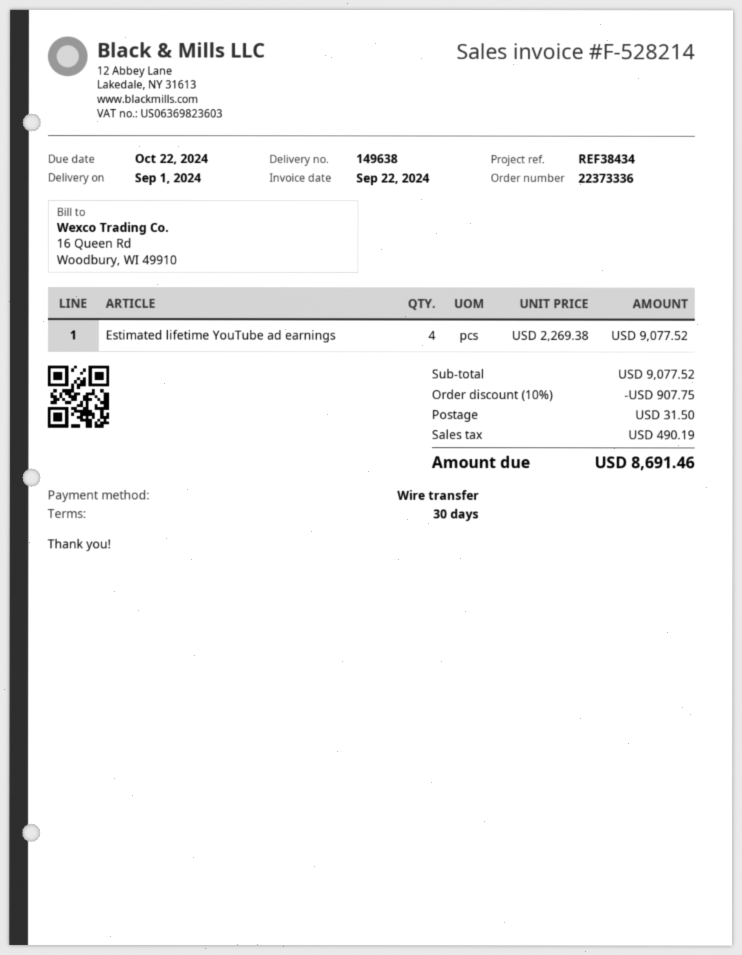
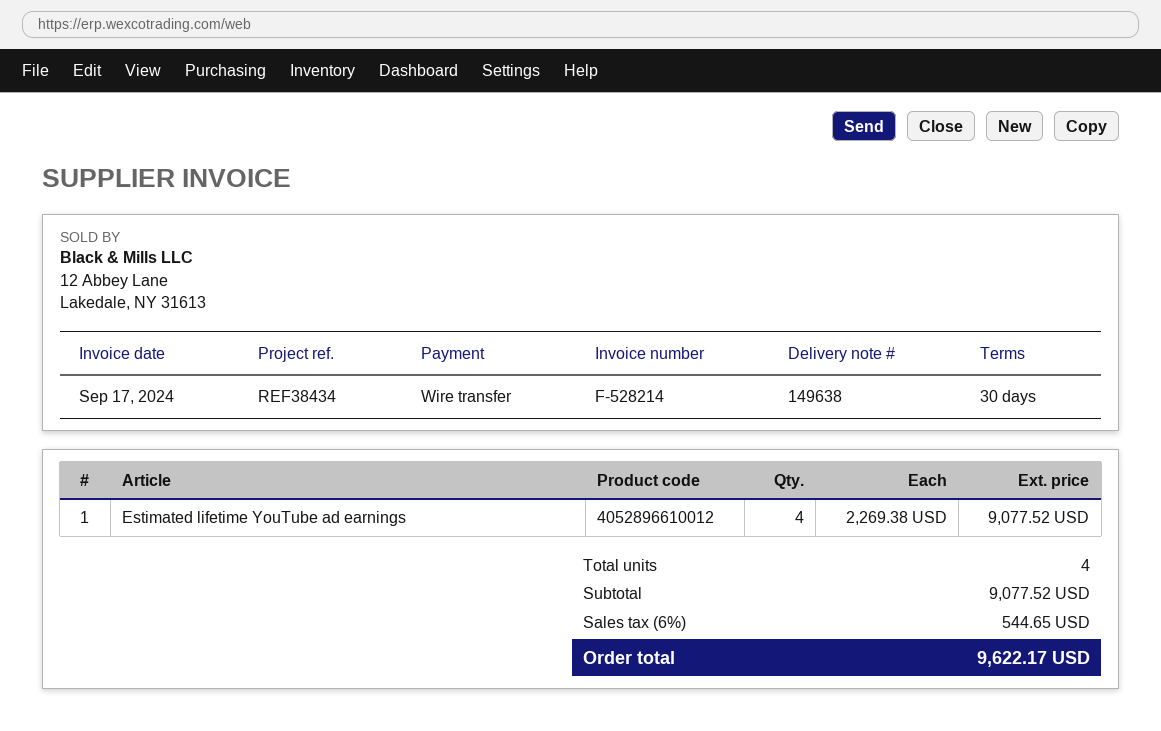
invoice date: 2024-09-22 -> 2024-09-17
discount: 10% = 907.75 -> none
shipping: 31.50 -> none
tax: 490.19 -> 544.65
total: 8691.46 -> 9622.17

